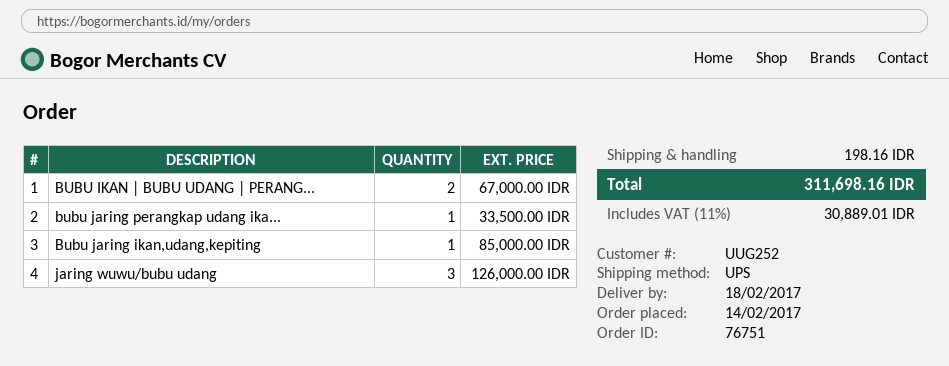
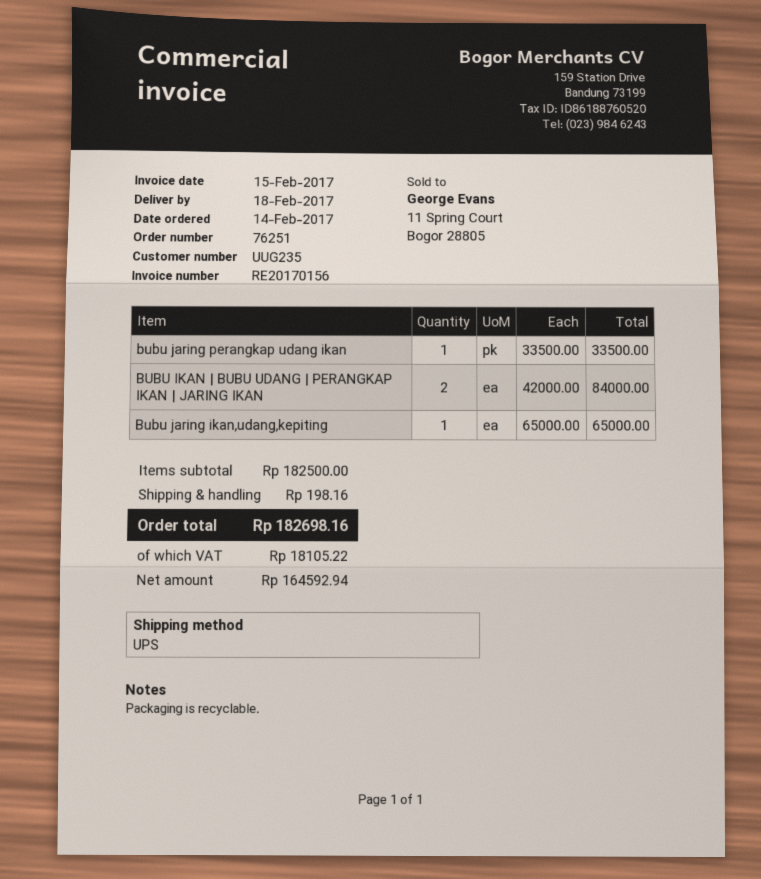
order number: 76751 -> 76251
customer number: UUG252 -> UUG235
BUBU IKAN | BUBU UDANG | PERANG...: 2 for 67000.00 -> 2 for 84000.00
Bubu jaring ikan,udang,kepiting: 1 for 85000.00 -> 1 for 65000.00
jaring wuwu/bubu udang: 3 for 126000.00 -> none
tax: 30889.01 -> 18105.22
total: 311698.16 -> 182698.16

